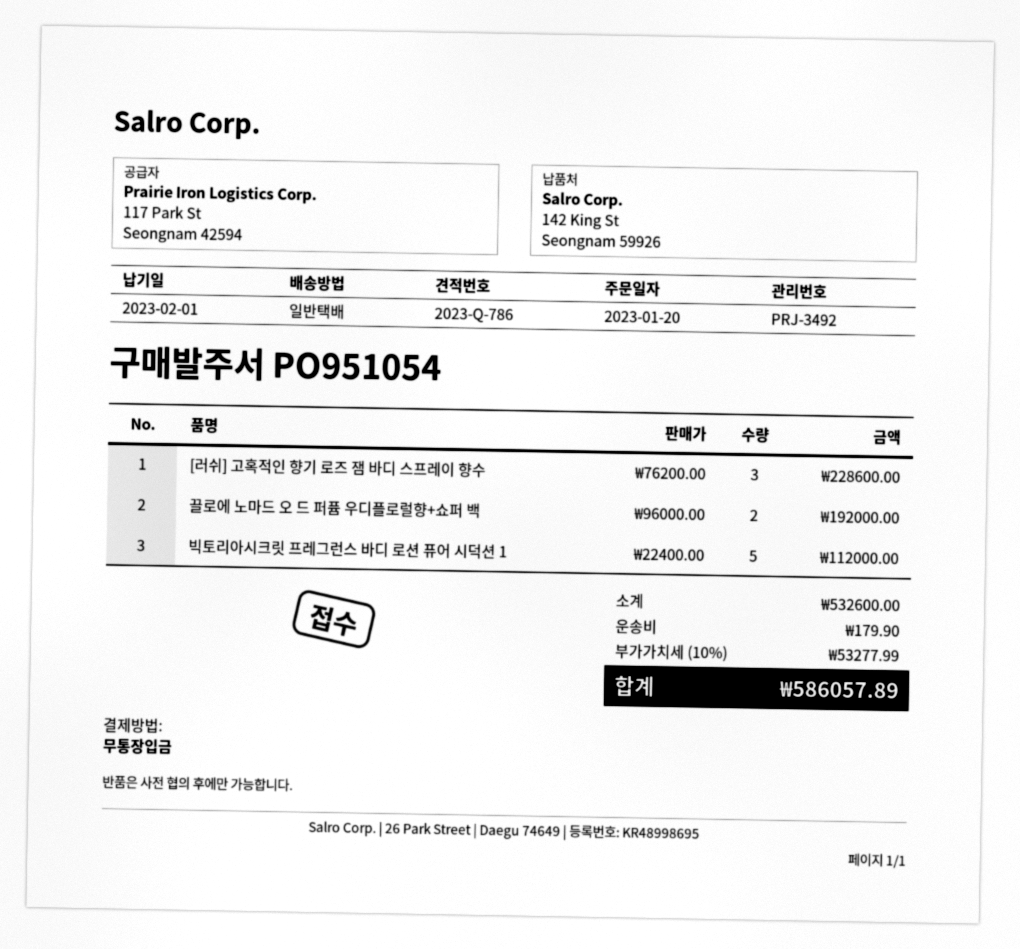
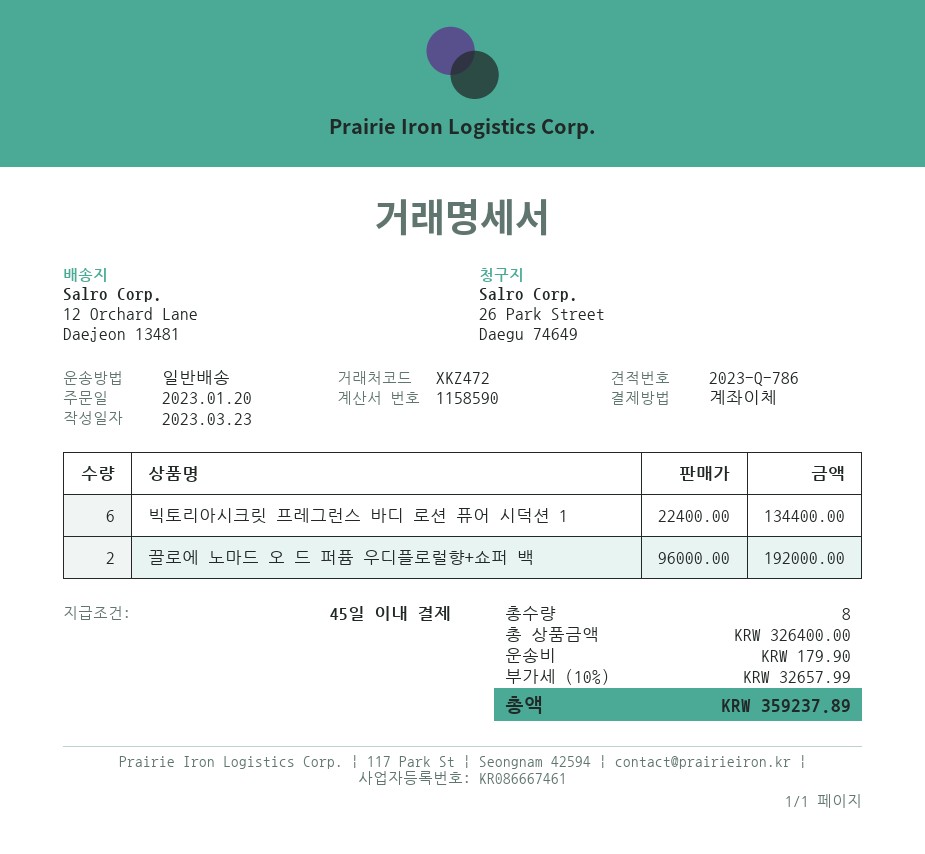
ship to: 142 King St, Seongnam 59926 -> 12 Orchard Lane, Daejeon 13481
[러쉬] 고혹적인 향기 로즈 잼 바디 스프레이 향수: 3 x 76200.00 = 228600.00 -> none
빅토리아시크릿 프레그런스 바디 로션 퓨어 시덕션 1: 5 x 22400.00 = 112000.00 -> 6 x 22400.00 = 134400.00
subtotal: 532600.00 -> 326400.00
tax: 10% = 53277.99 -> 10% = 32657.99
total: 586057.89 -> 359237.89

